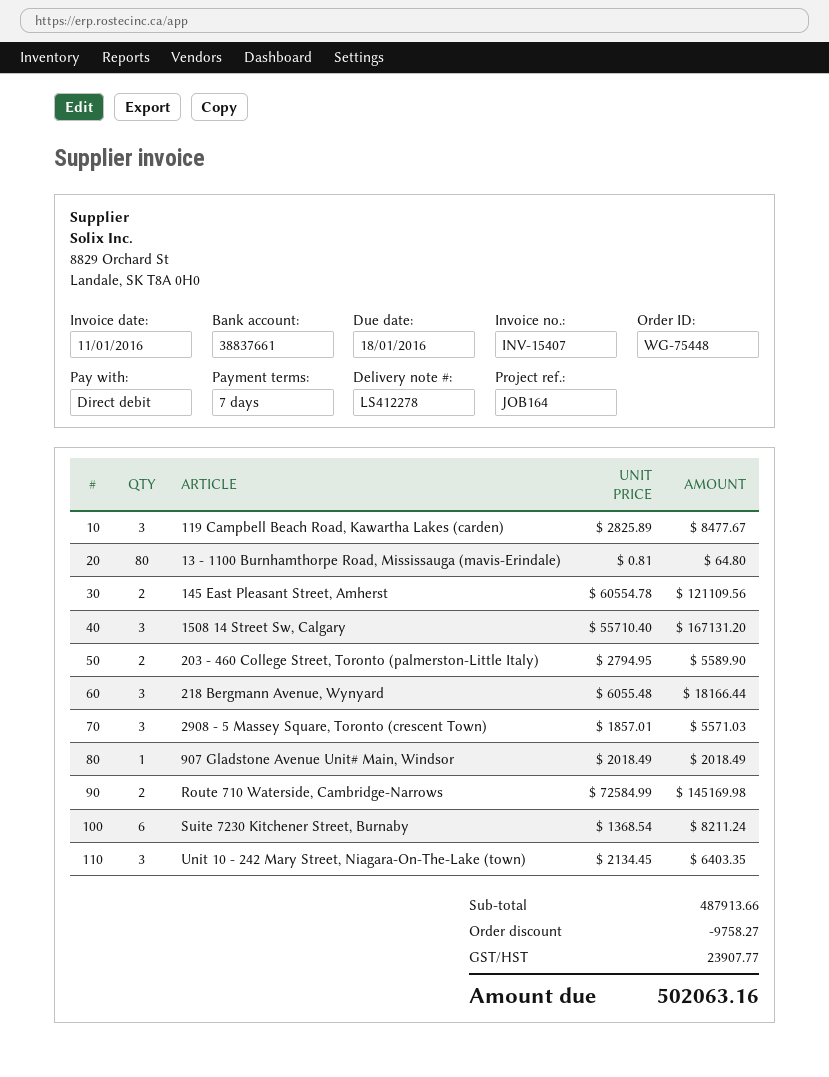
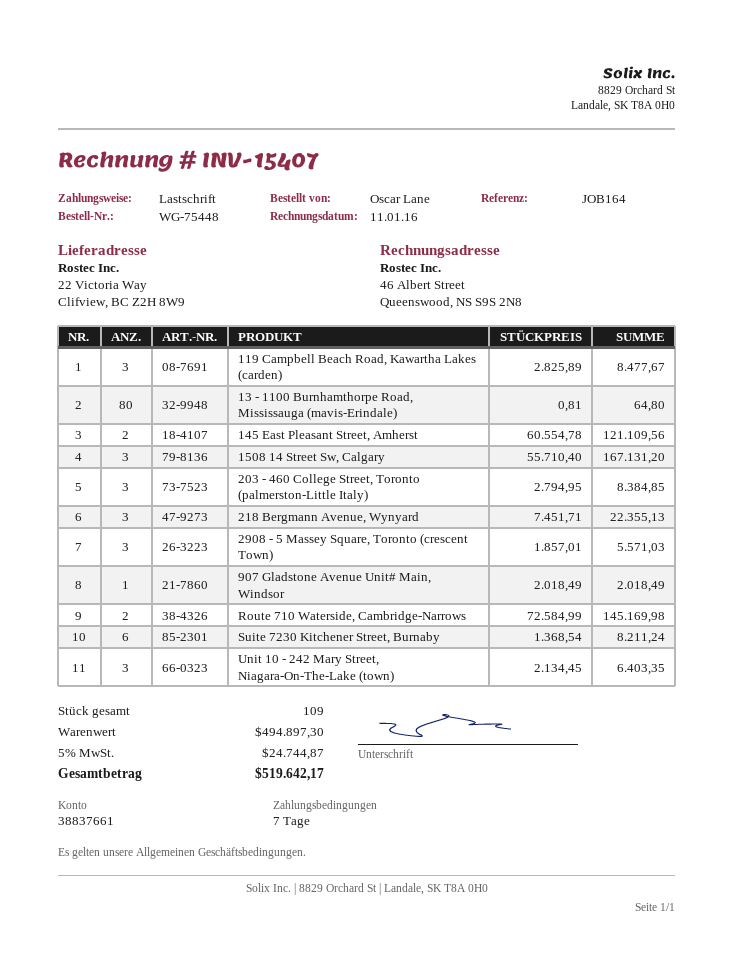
203 - 460 College Street, Toronto (palmerston-Little Italy): 2 x 2794.95 = 5589.90 -> 3 x 2794.95 = 8384.85
218 Bergmann Avenue, Wynyard: 3 x 6055.48 = 18166.44 -> 3 x 7451.71 = 22355.13
subtotal: 487913.66 -> 494897.30
discount: 9758.27 -> none
tax: 23907.77 -> 24744.87
total: 502063.16 -> 519642.17

